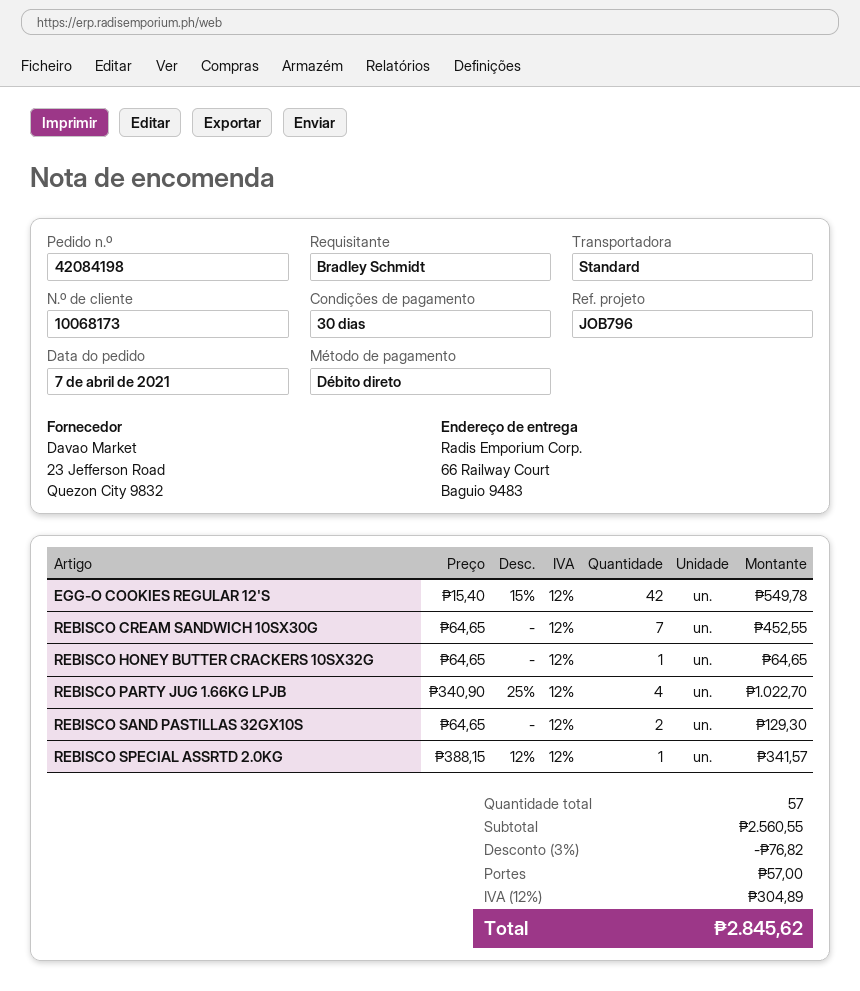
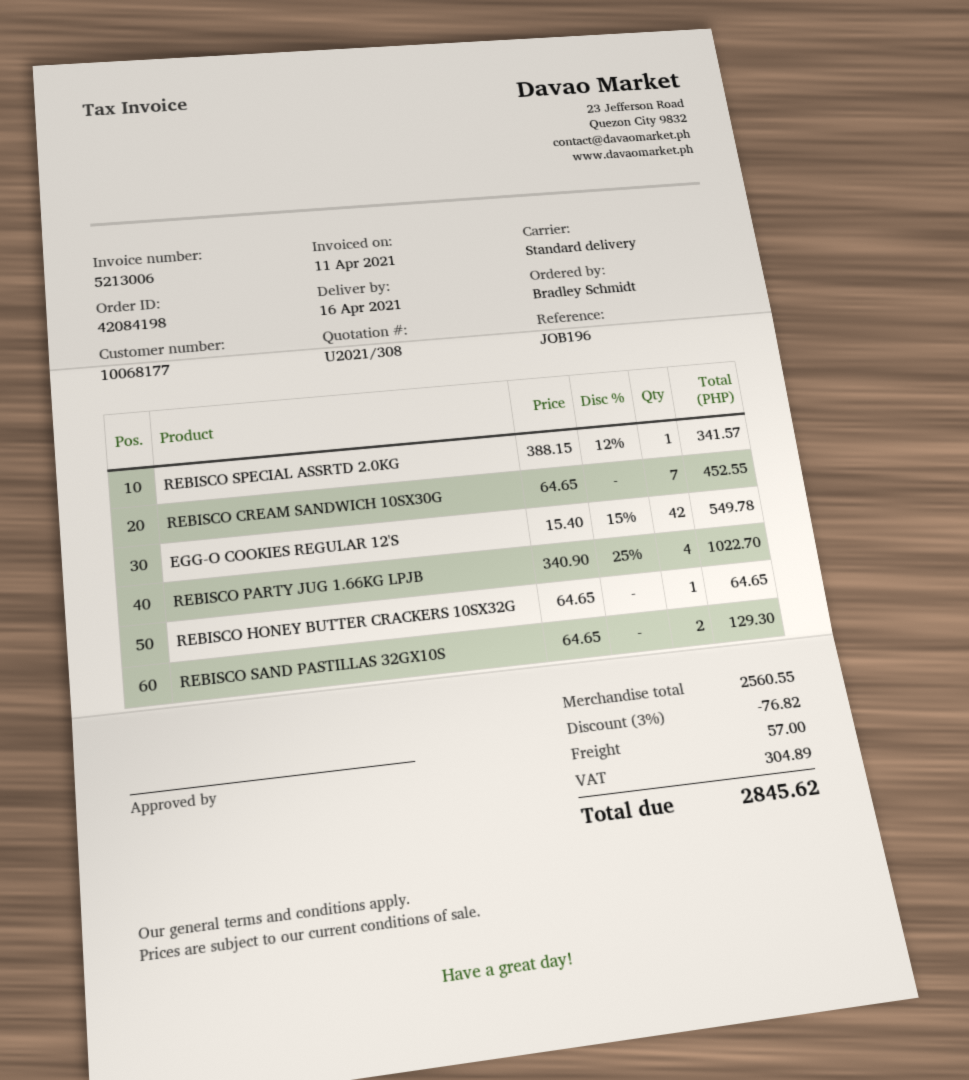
customer number: 10068173 -> 10068177
reference: JOB796 -> JOB196

